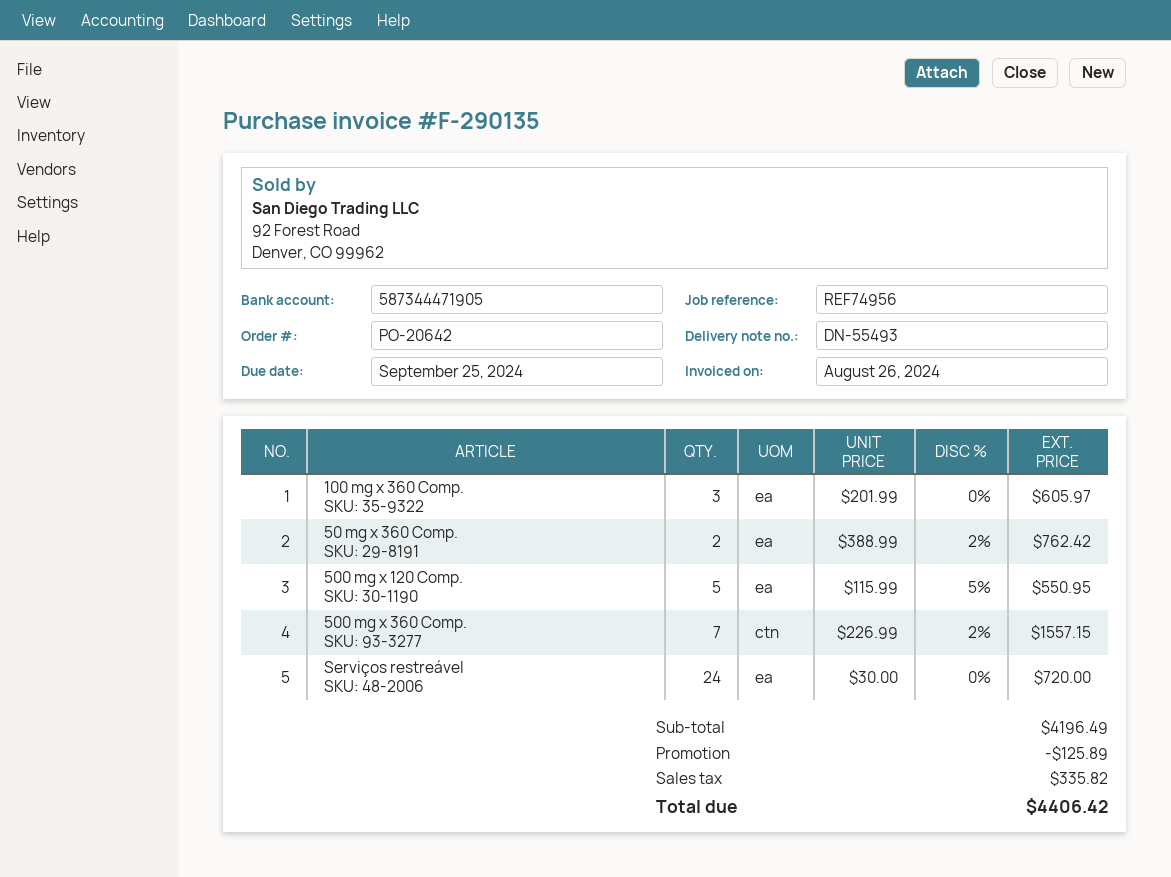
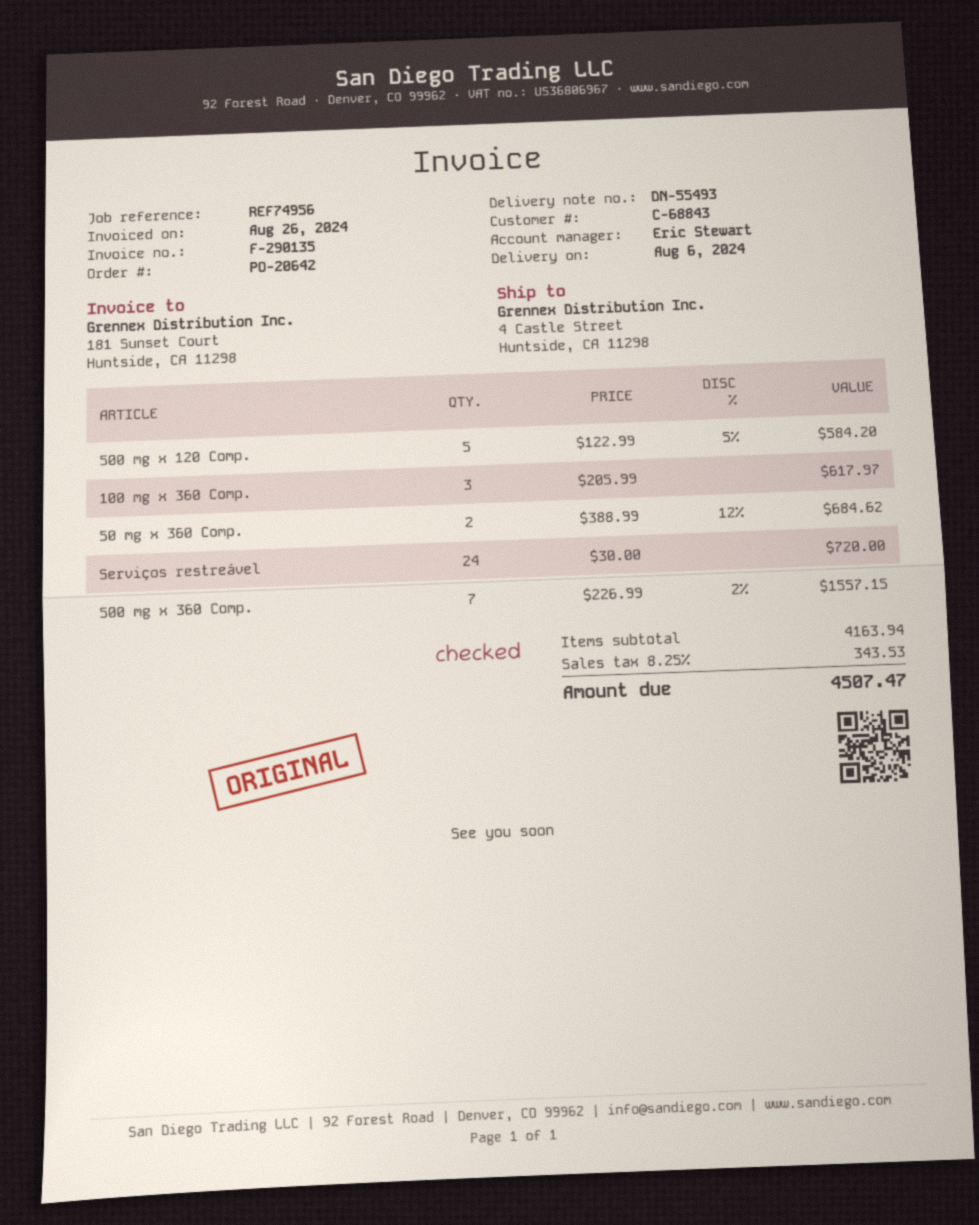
100 mg x 360 Comp.: 3 x 201.99 = 605.97 -> 3 x 205.99 = 617.97
50 mg x 360 Comp.: 2 x 388.99 - 2% = 762.42 -> 2 x 388.99 - 12% = 684.62
500 mg x 120 Comp.: 5 x 115.99 - 5% = 550.95 -> 5 x 122.99 - 5% = 584.20
subtotal: 4196.49 -> 4163.94
discount: 125.89 -> none
tax: 335.82 -> 343.53
total: 4406.42 -> 4507.47

